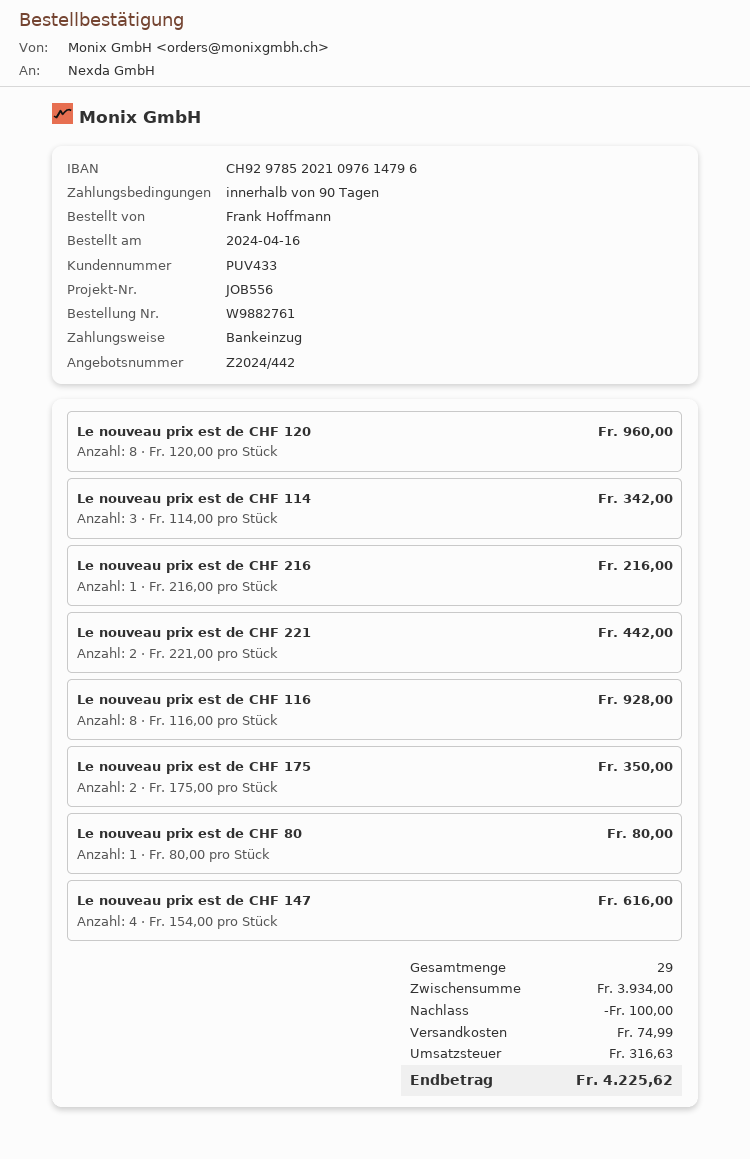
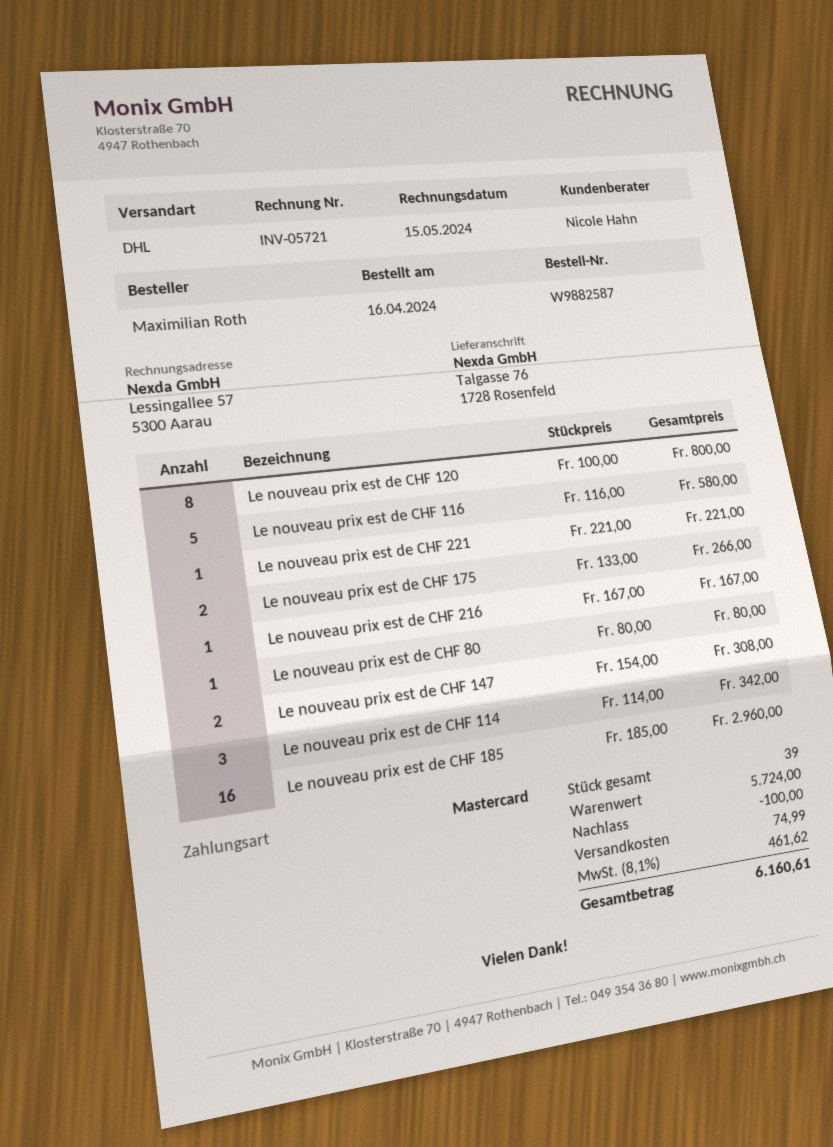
order number: W9882761 -> W9882587
ordered by: Frank Hoffmann -> Maximilian Roth
payment method: direct debit -> Mastercard
Le nouveau prix est de CHF 120: 8 x 120.00 = 960.00 -> 8 x 100.00 = 800.00
Le nouveau prix est de CHF 216: 1 x 216.00 = 216.00 -> 1 x 167.00 = 167.00
Le nouveau prix est de CHF 221: 2 x 221.00 = 442.00 -> 1 x 221.00 = 221.00
Le nouveau prix est de CHF 116: 8 x 116.00 = 928.00 -> 5 x 116.00 = 580.00
Le nouveau prix est de CHF 175: 2 x 175.00 = 350.00 -> 2 x 133.00 = 266.00
Le nouveau prix est de CHF 147: 4 x 154.00 = 616.00 -> 2 x 154.00 = 308.00
Le nouveau prix est de CHF 185: none -> 16 x 185.00 = 2960.00
total quantity: 29 -> 39
subtotal: 3934.00 -> 5724.00
tax: 316.63 -> 461.62
total: 4225.62 -> 6160.61

